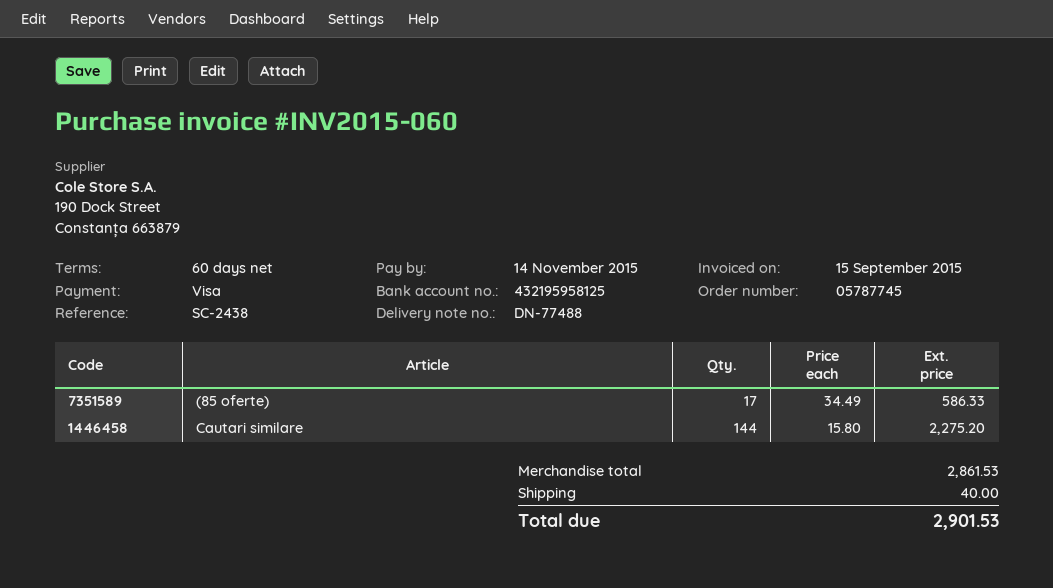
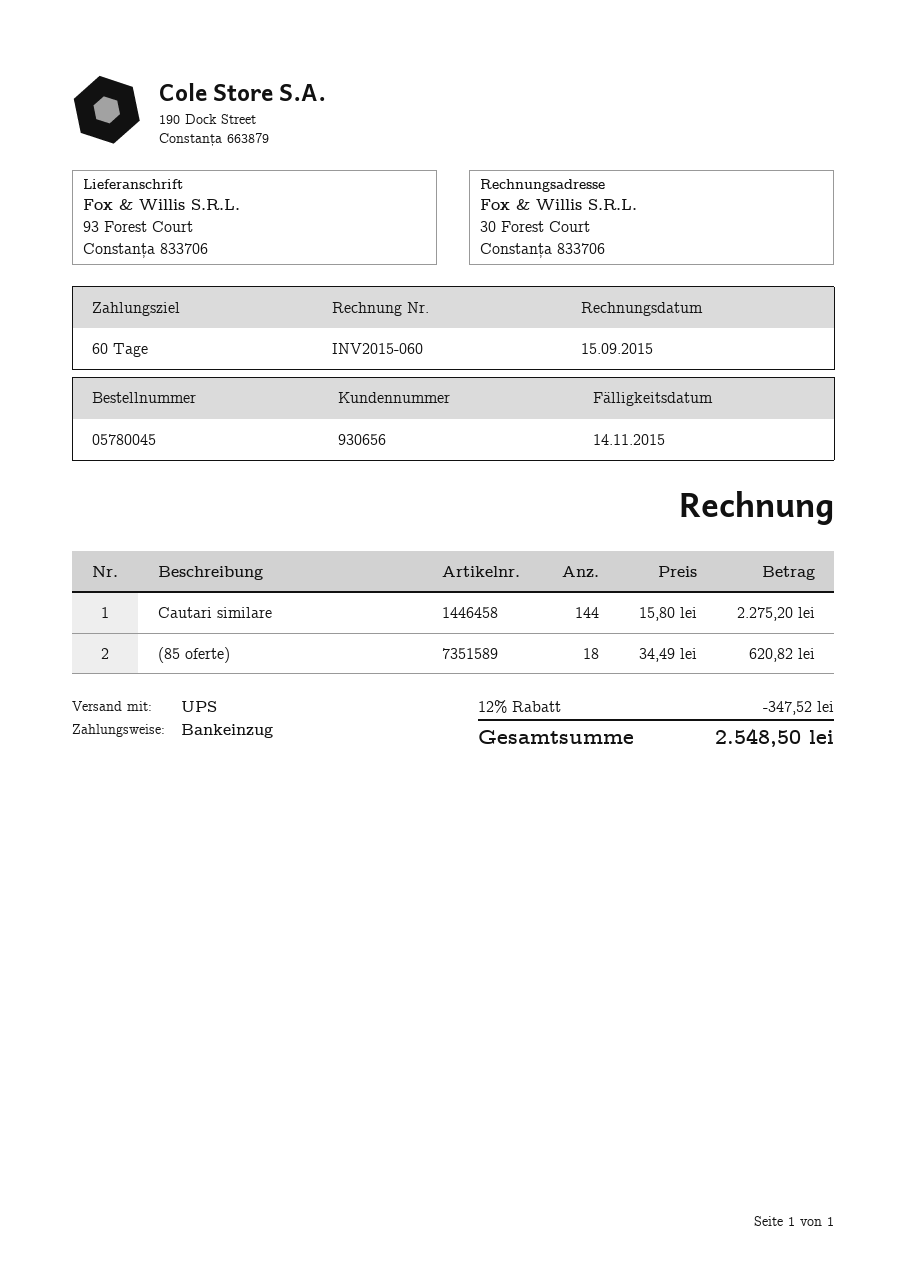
order number: 05787745 -> 05780045
payment method: Visa -> direct debit
(85 oferte): 17 x 34.49 = 586.33 -> 18 x 34.49 = 620.82
discount: none -> 12% = 347.52
shipping: 40.00 -> none
total: 2901.53 -> 2548.50

